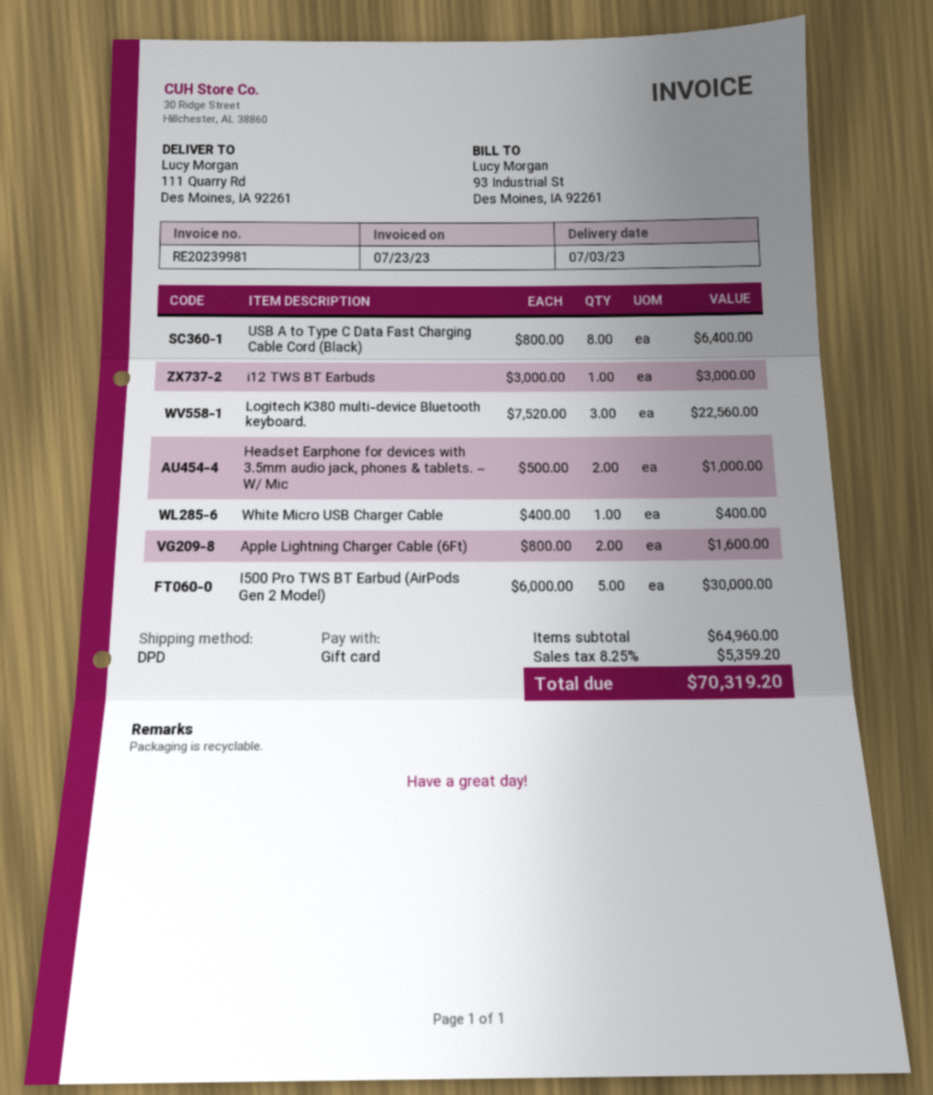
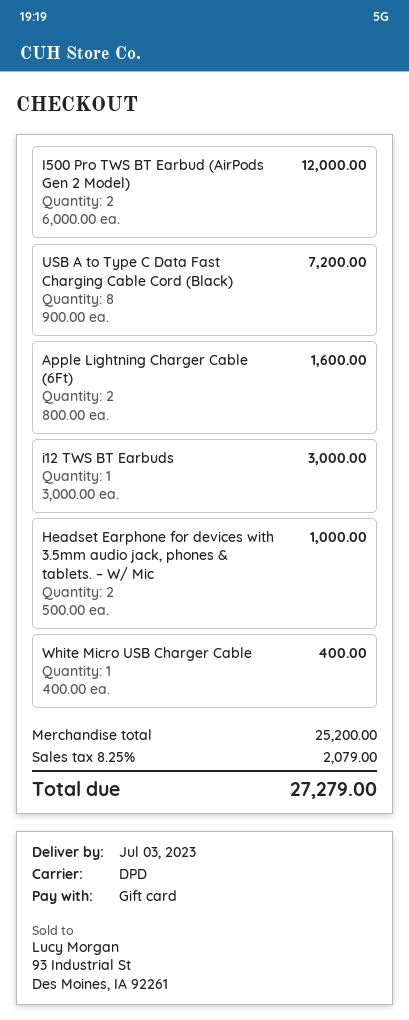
USB A to Type C Data Fast Charging Cable Cord (Black): 8 x 800.00 = 6400.00 -> 8 x 900.00 = 7200.00
Logitech K380 multi-device Bluetooth keyboard.: 3 x 7520.00 = 22560.00 -> none
I500 Pro TWS BT Earbud (AirPods Gen 2 Model): 5 x 6000.00 = 30000.00 -> 2 x 6000.00 = 12000.00
subtotal: 64960.00 -> 25200.00
tax: 8.25% = 5359.20 -> 8.25% = 2079.00
total: 70319.20 -> 27279.00

